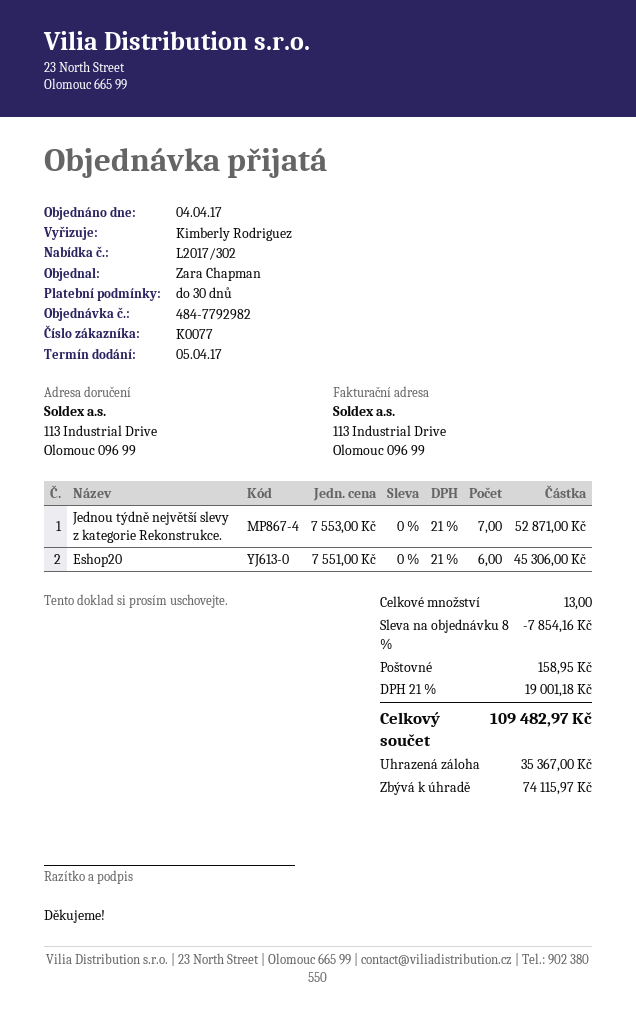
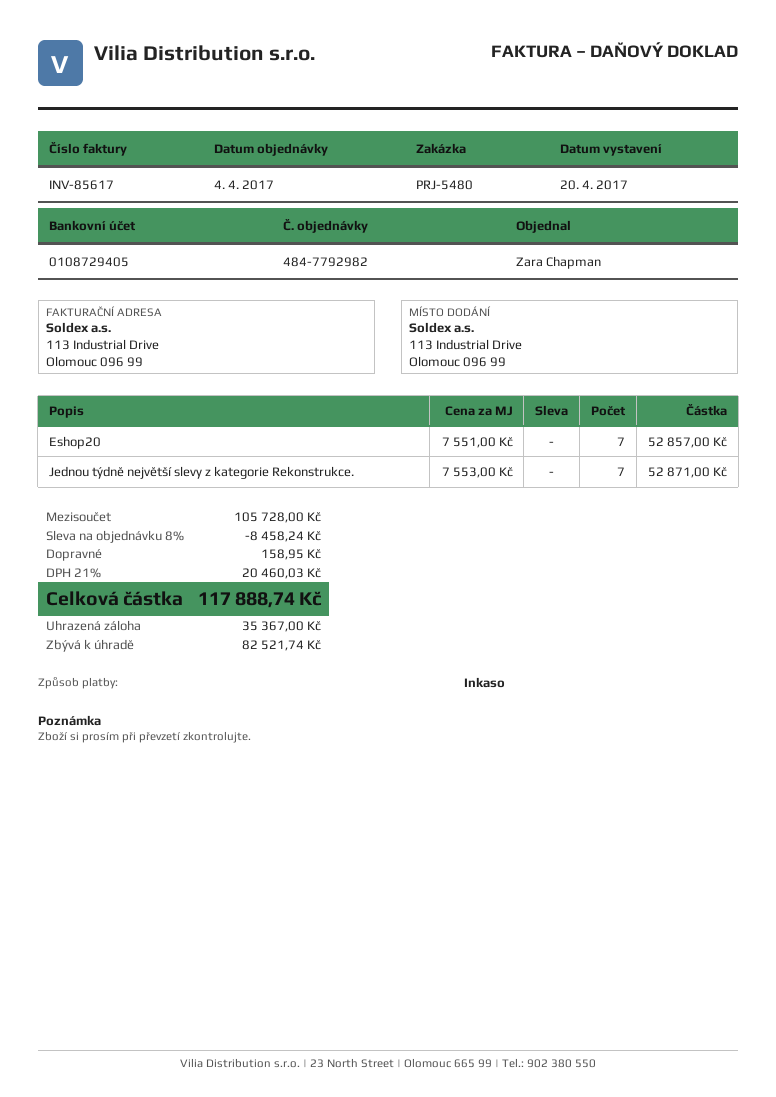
Eshop20: 6 x 7551.00 = 45306.00 -> 7 x 7551.00 = 52857.00
discount: 8% = 7854.16 -> 8% = 8458.24
tax: 21% = 19001.18 -> 21% = 20460.03
total: 109482.97 -> 117888.74
balance: 74115.97 -> 82521.74

